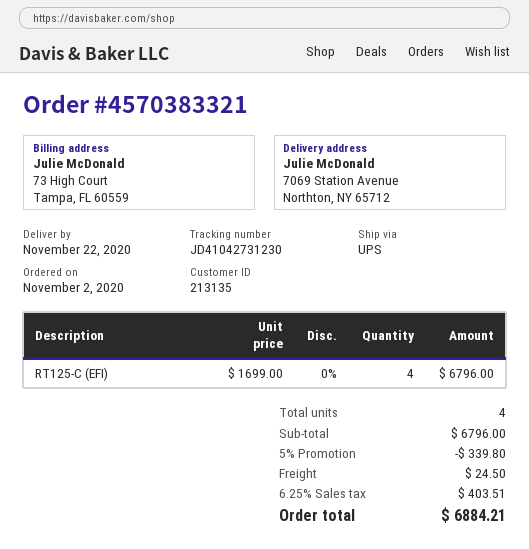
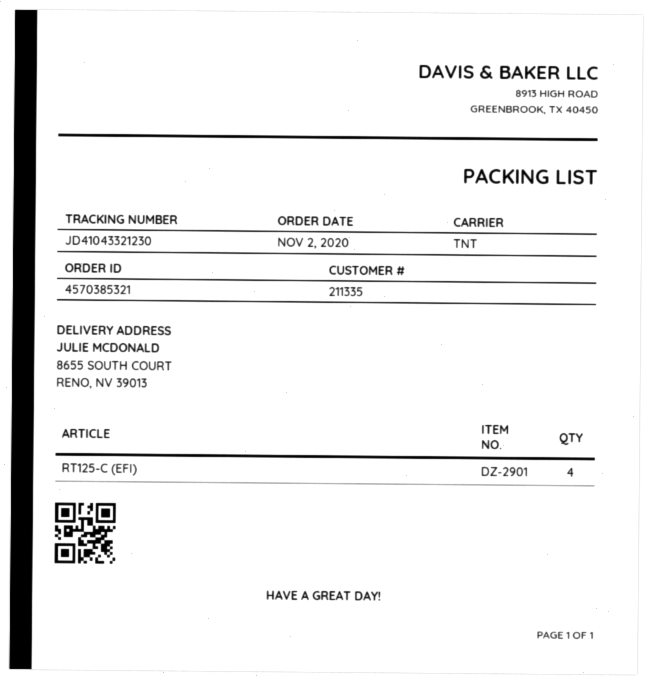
order number: 4570383321 -> 4570385321
customer number: 213135 -> 211335
shipping method: UPS -> TNT
tracking number: JD41042731230 -> JD41043321230
ship to: 7069 Station Avenue, Northton, NY 65712 -> 8655 SOUTH COURT, RENO, NV 39013

